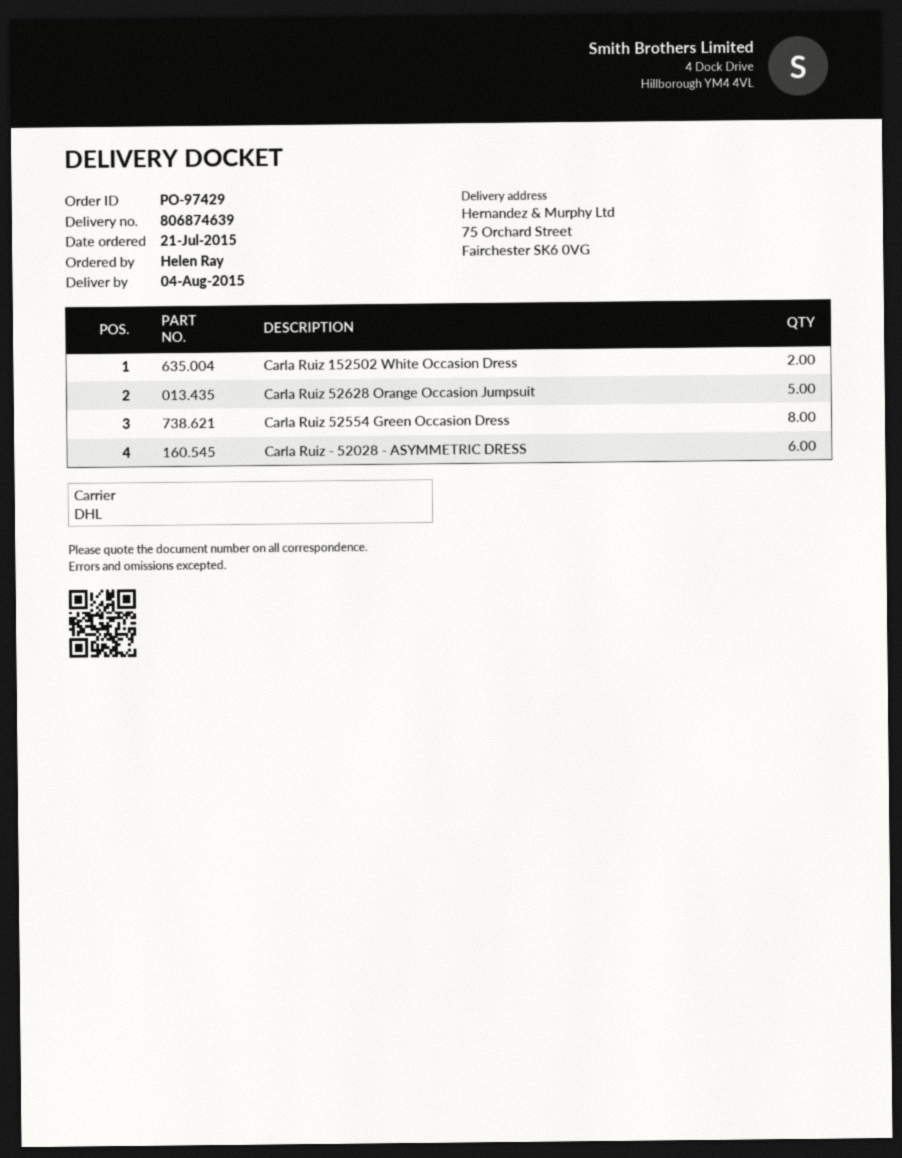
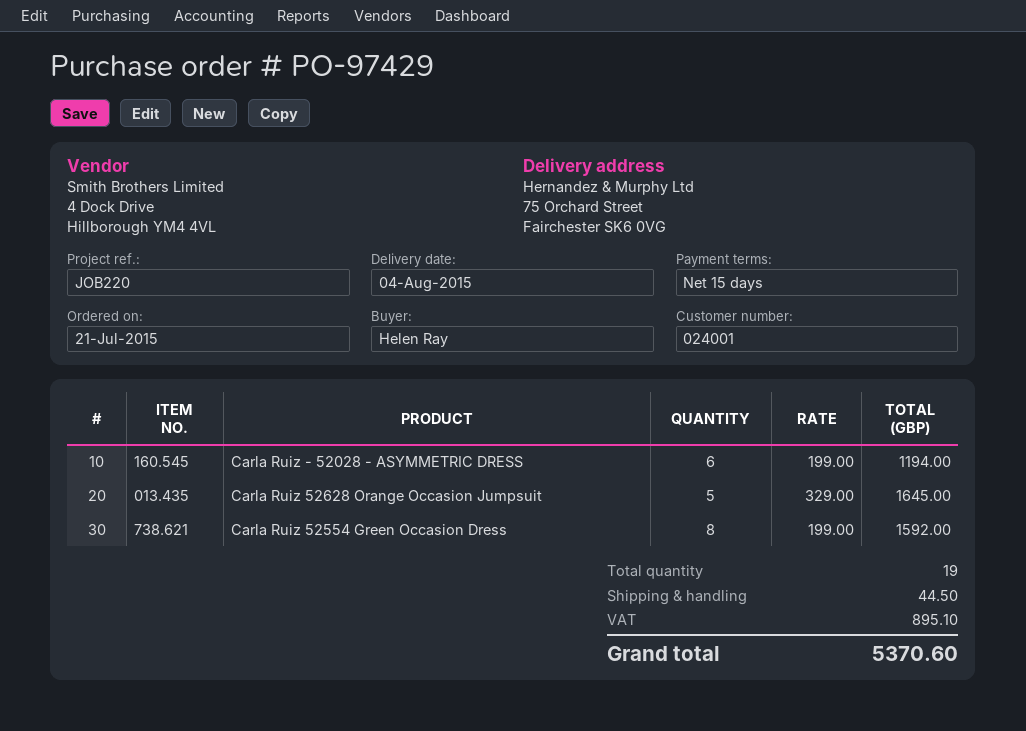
Carla Ruiz 152502 White Occasion Dress: 2 -> none

